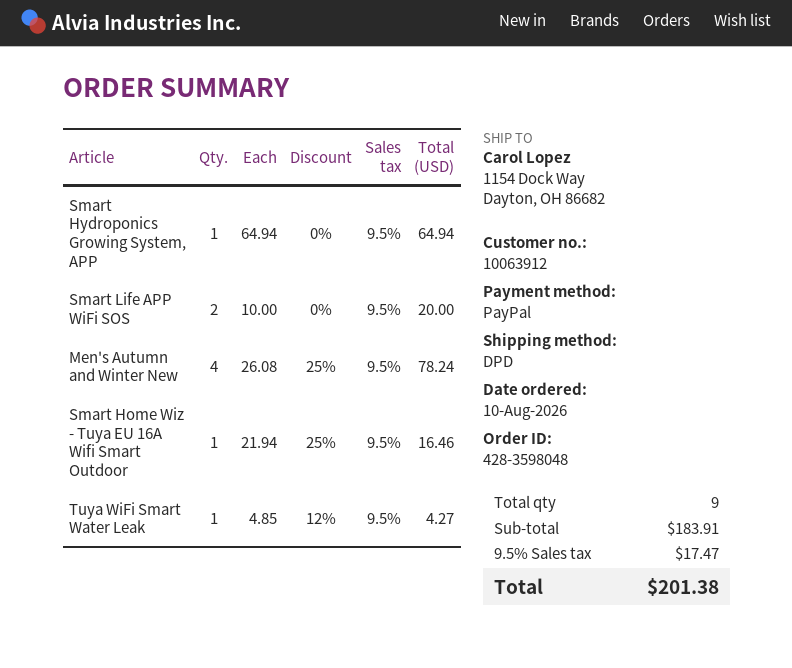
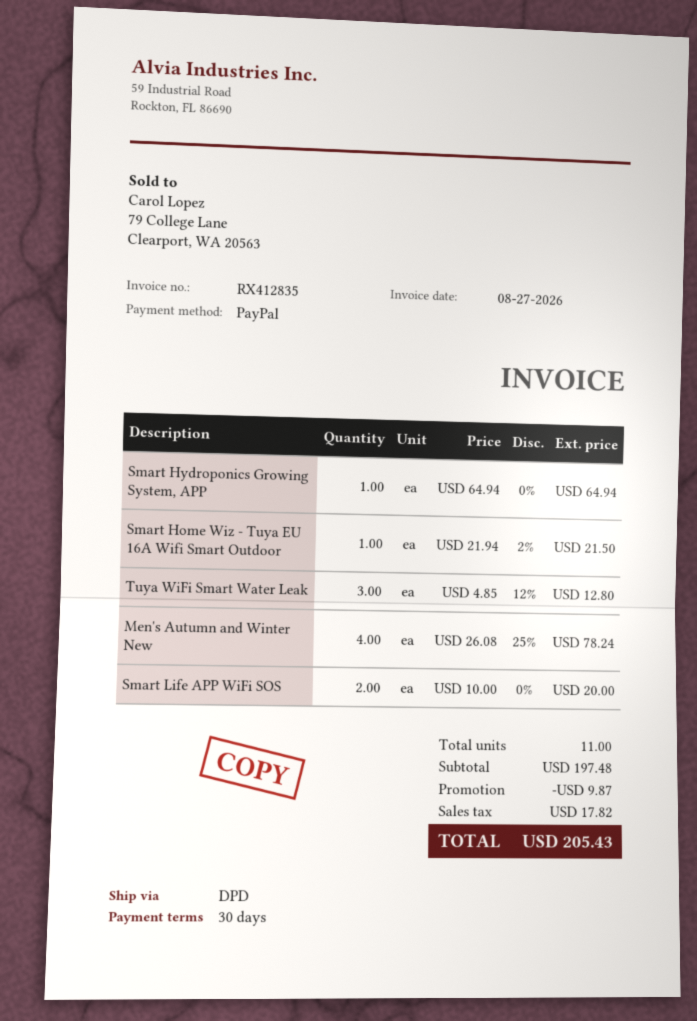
Smart Home Wiz - Tuya EU 16A Wifi Smart Outdoor: 1 x 21.94 - 25% = 16.46 -> 1 x 21.94 - 2% = 21.50
Tuya WiFi Smart Water Leak: 1 x 4.85 - 12% = 4.27 -> 3 x 4.85 - 12% = 12.80
total quantity: 9 -> 11
subtotal: 183.91 -> 197.48
discount: none -> 9.87
tax: 17.47 -> 17.82
total: 201.38 -> 205.43

